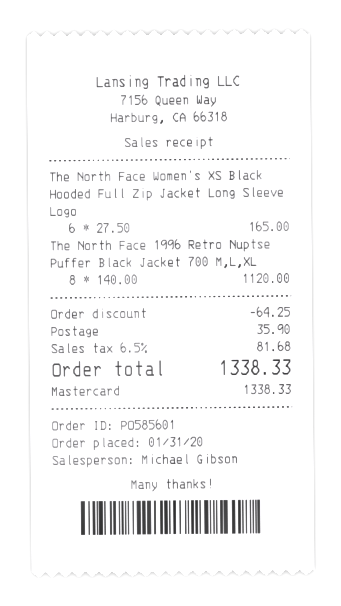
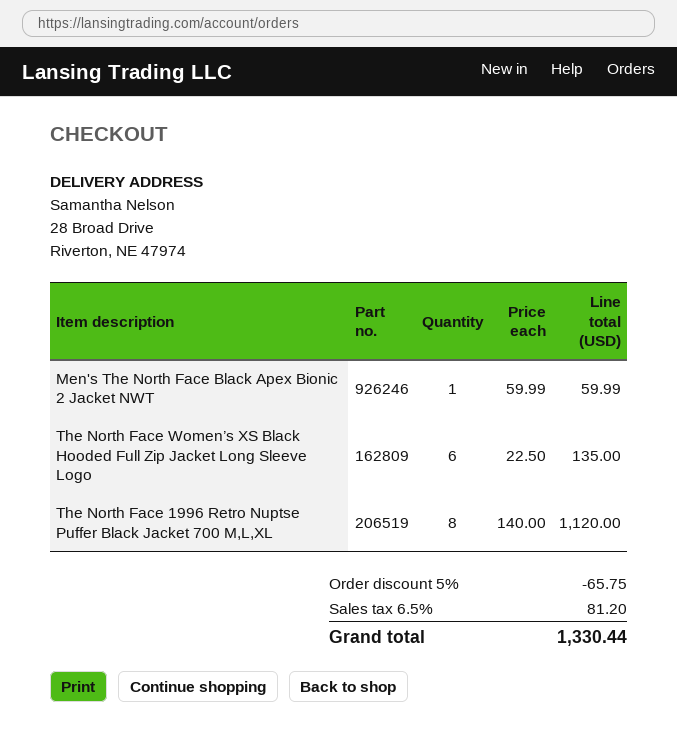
The North Face Women’s XS Black Hooded Full Zip Jacket Long Sleeve Logo: 6 x 27.50 = 165.00 -> 6 x 22.50 = 135.00
Men's The North Face Black Apex Bionic 2 Jacket NWT: none -> 1 x 59.99 = 59.99
discount: 64.25 -> 65.75
shipping: 35.90 -> none
tax: 6.5% = 81.68 -> 6.5% = 81.20
total: 1338.33 -> 1330.44

